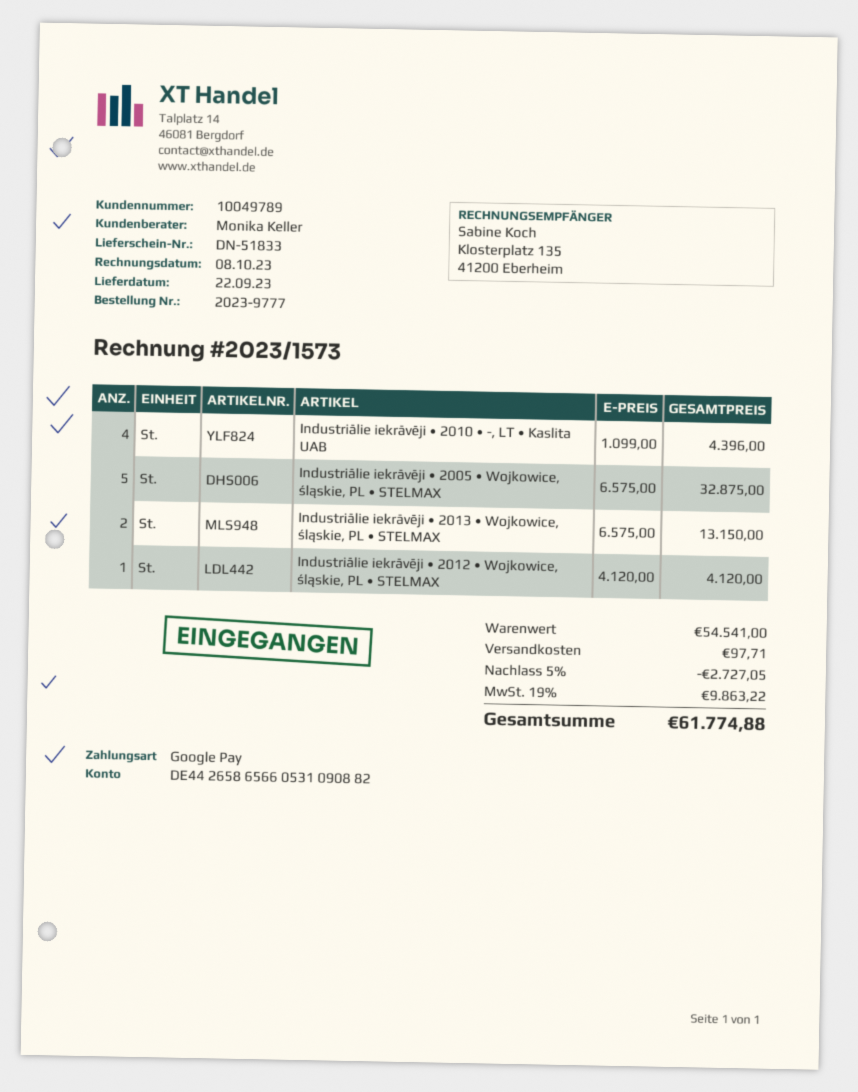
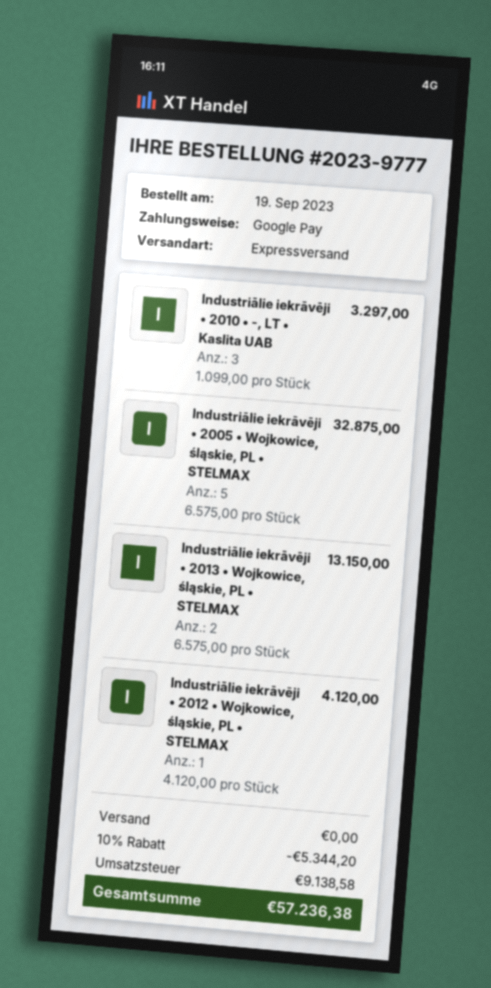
Industriālie iekrāvēji • 2010 • -, LT • Kaslita UAB: 4 x 1099.00 = 4396.00 -> 3 x 1099.00 = 3297.00
discount: 5% = 2727.05 -> 10% = 5344.20
shipping: 97.71 -> 0.00
tax: 9863.22 -> 9138.58
total: 61774.88 -> 57236.38

